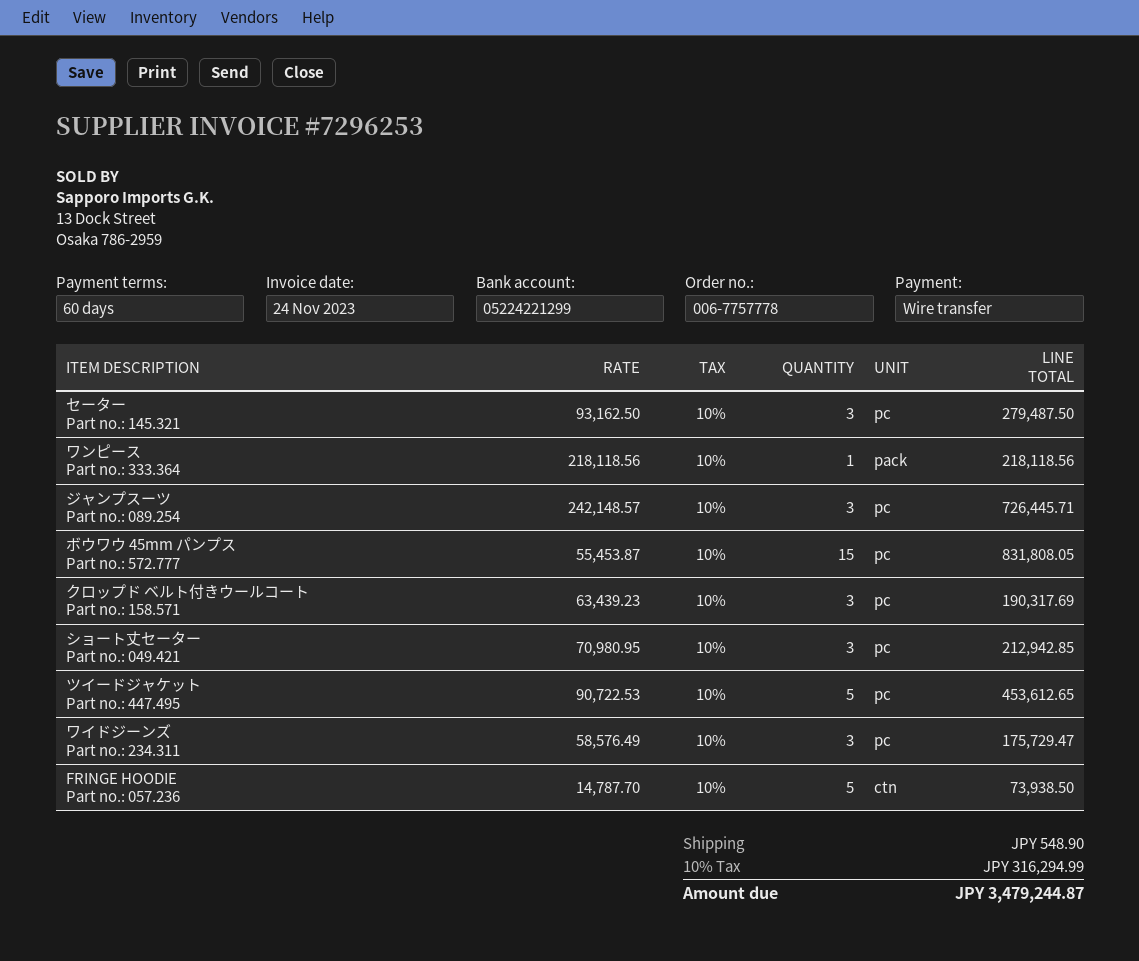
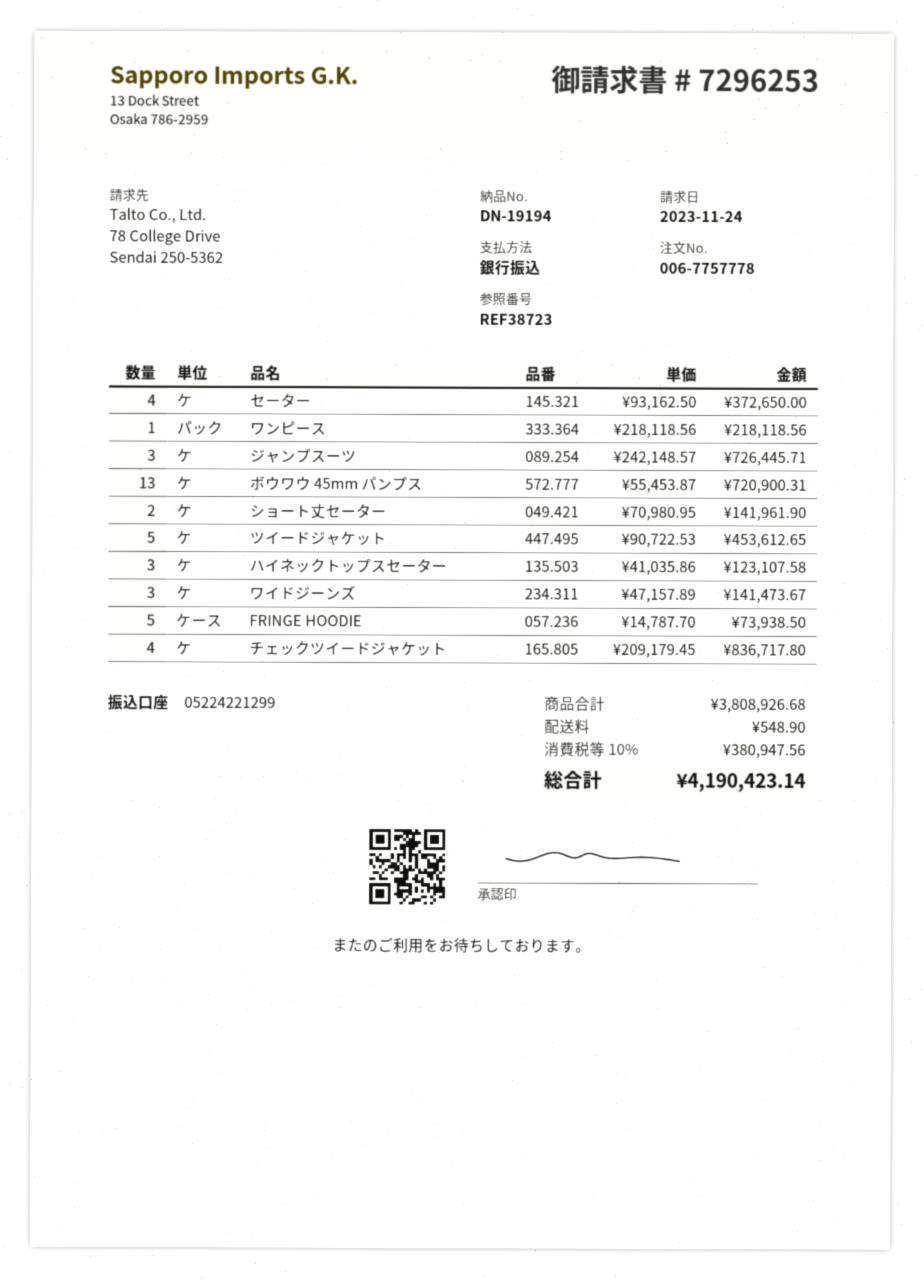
セーター: 3 x 93162.50 = 279487.50 -> 4 x 93162.50 = 372650.00
ボウワウ 45mm パンプス: 15 x 55453.87 = 831808.05 -> 13 x 55453.87 = 720900.31
クロップド ベルト付きウールコート: 3 x 63439.23 = 190317.69 -> none
ショート丈セーター: 3 x 70980.95 = 212942.85 -> 2 x 70980.95 = 141961.90
ワイドジーンズ: 3 x 58576.49 = 175729.47 -> 3 x 47157.89 = 141473.67
ハイネックトップスセーター: none -> 3 x 41035.86 = 123107.58
チェックツイードジャケット: none -> 4 x 209179.45 = 836717.80
tax: 10% = 316294.99 -> 10% = 380947.56
total: 3479244.87 -> 4190423.14

